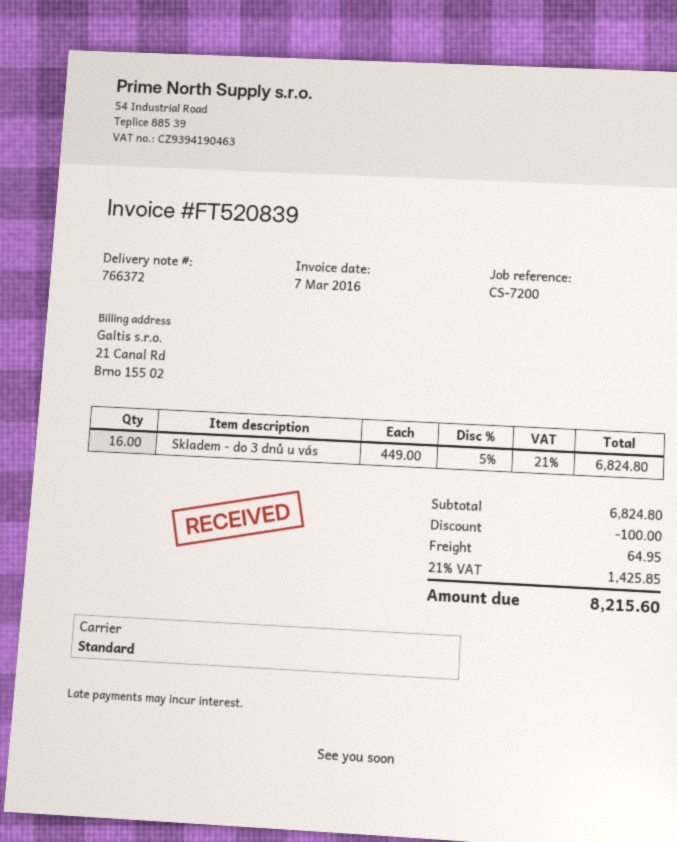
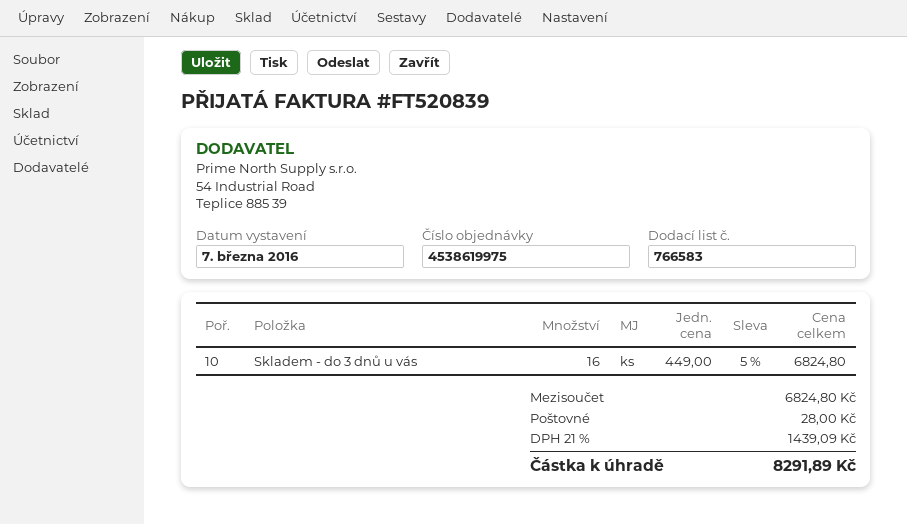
delivery note number: 766372 -> 766583
discount: 100.00 -> none
shipping: 64.95 -> 28.00
tax: 21% = 1425.85 -> 21% = 1439.09
total: 8215.60 -> 8291.89

